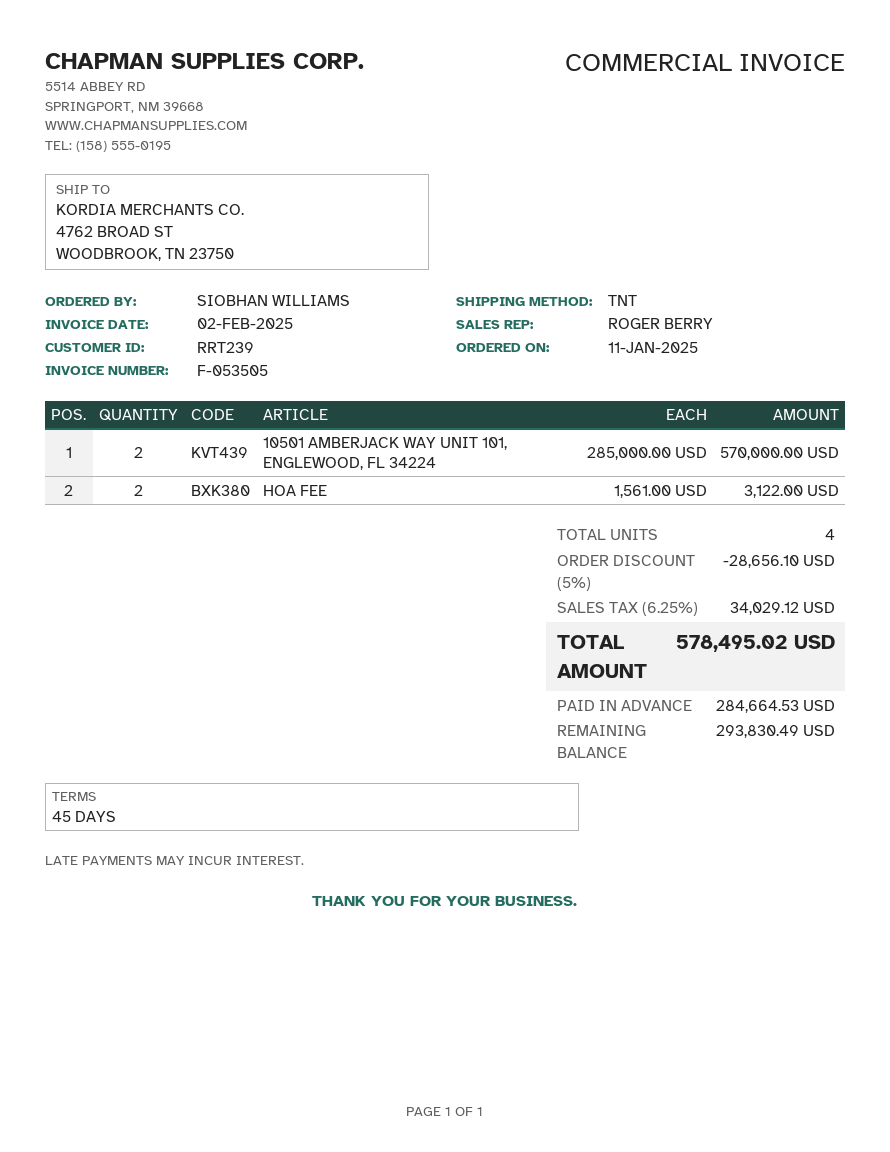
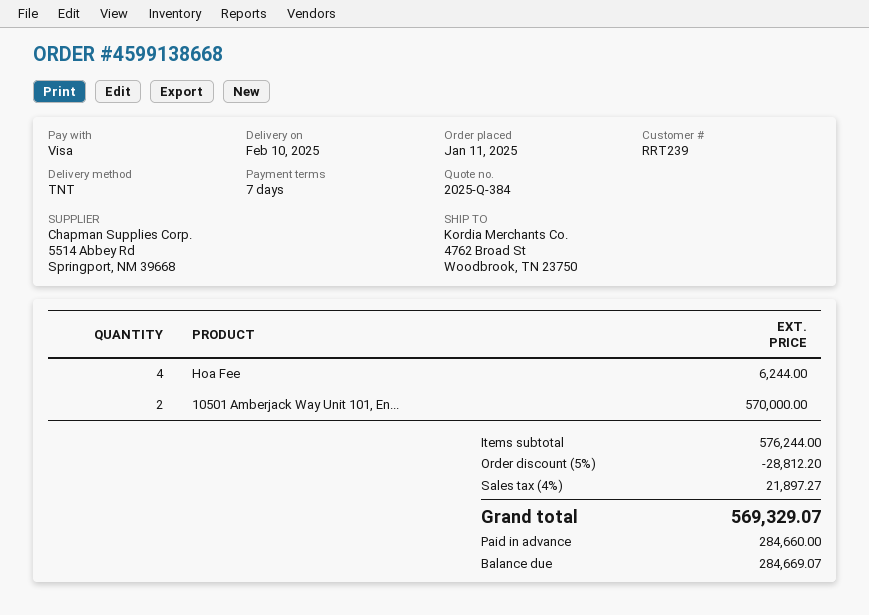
payment terms: 45 days -> 7 days
HOA FEE: 2 for 3122.00 -> 4 for 6244.00
discount: 5% = 28656.10 -> 5% = 28812.20
tax: 6.25% = 34029.12 -> 4% = 21897.27
total: 578495.02 -> 569329.07
deposit: 284664.53 -> 284660.00
balance: 293830.49 -> 284669.07

